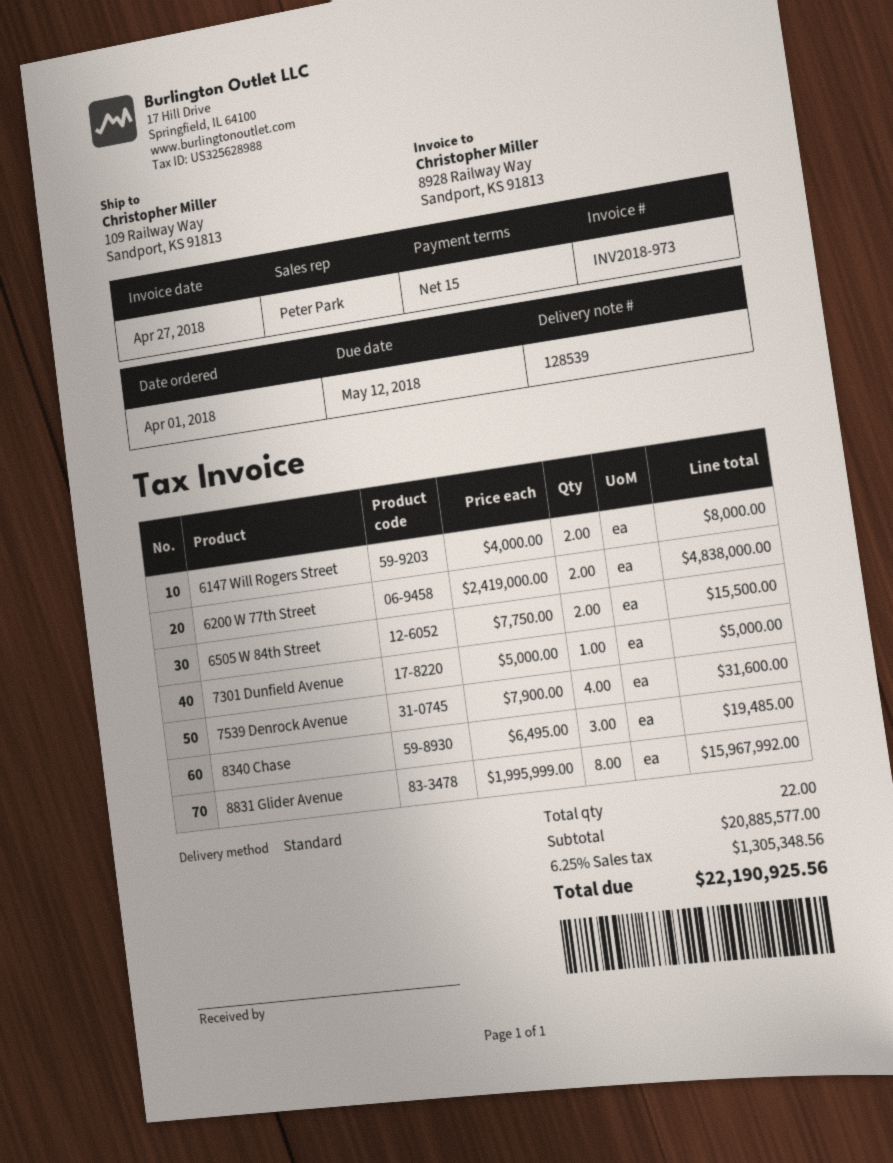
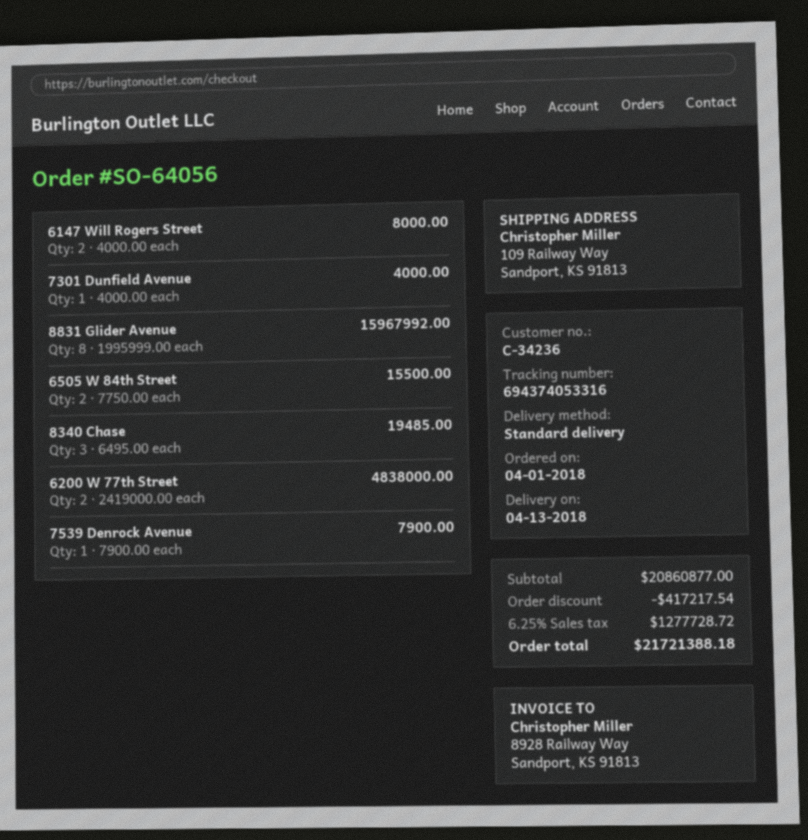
7301 Dunfield Avenue: 1 x 5000.00 = 5000.00 -> 1 x 4000.00 = 4000.00
7539 Denrock Avenue: 4 x 7900.00 = 31600.00 -> 1 x 7900.00 = 7900.00
subtotal: 20885577.00 -> 20860877.00
discount: none -> 417217.54
tax: 6.25% = 1305348.56 -> 6.25% = 1277728.72
total: 22190925.56 -> 21721388.18

